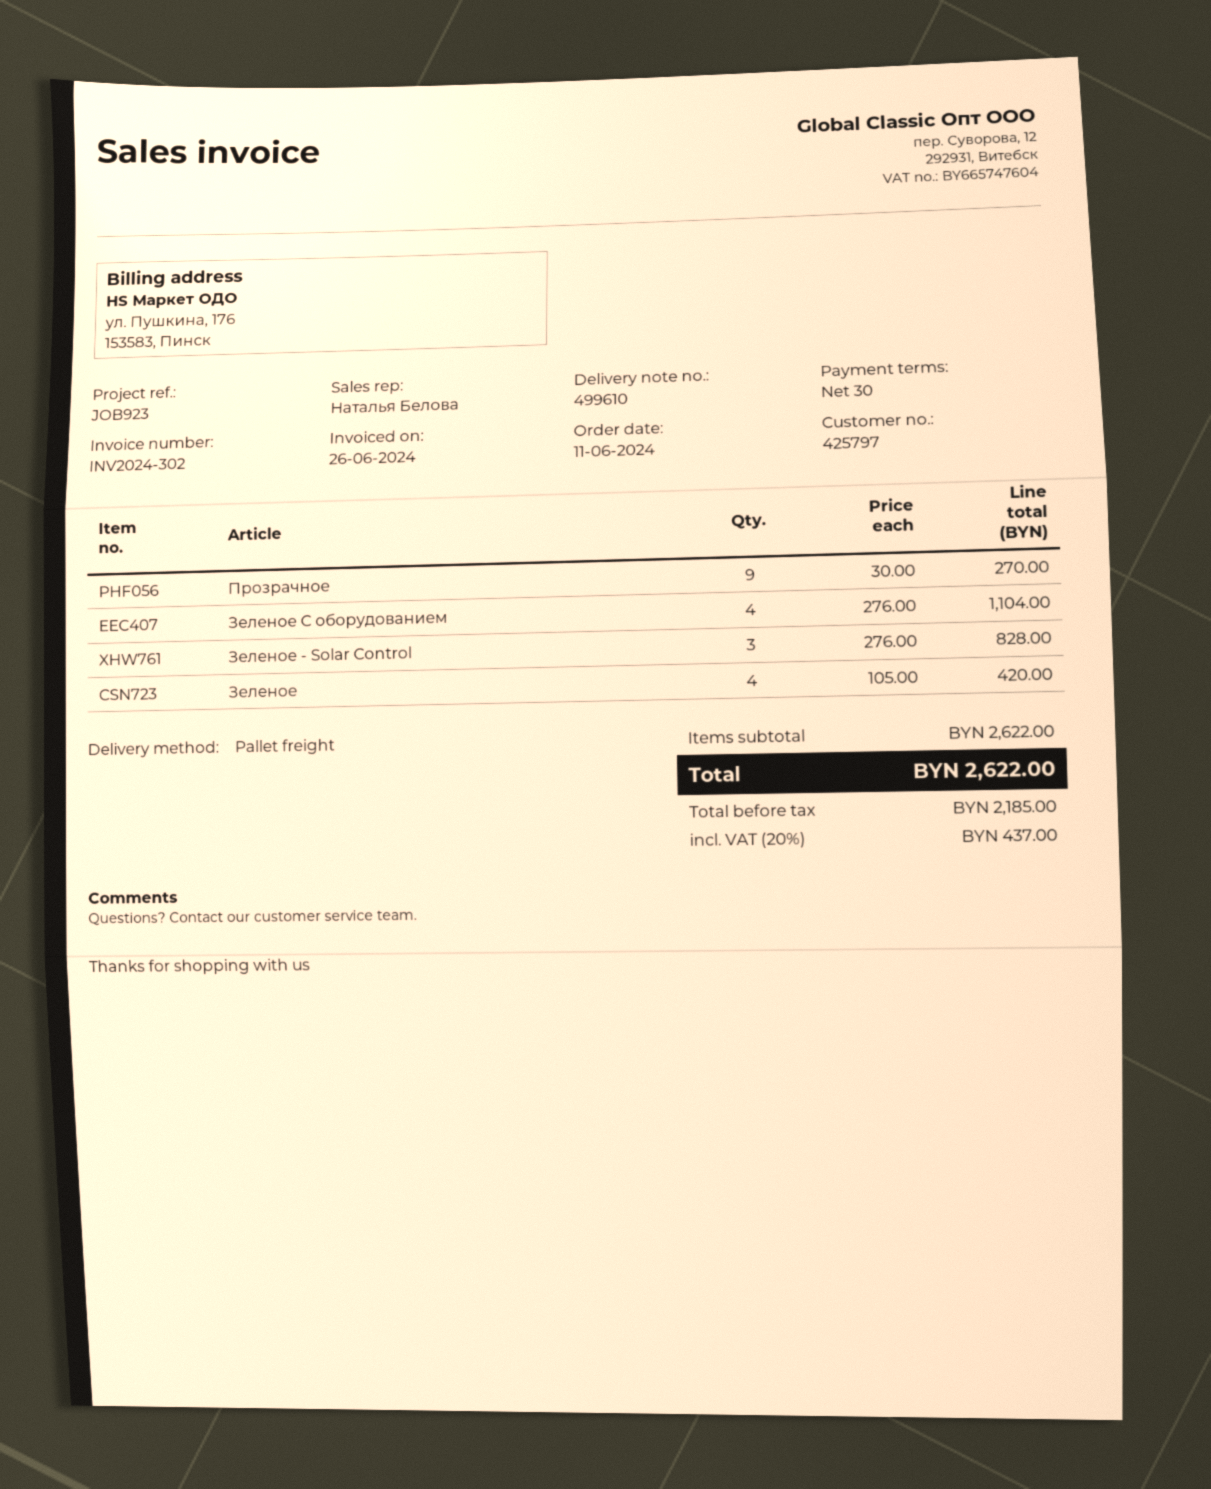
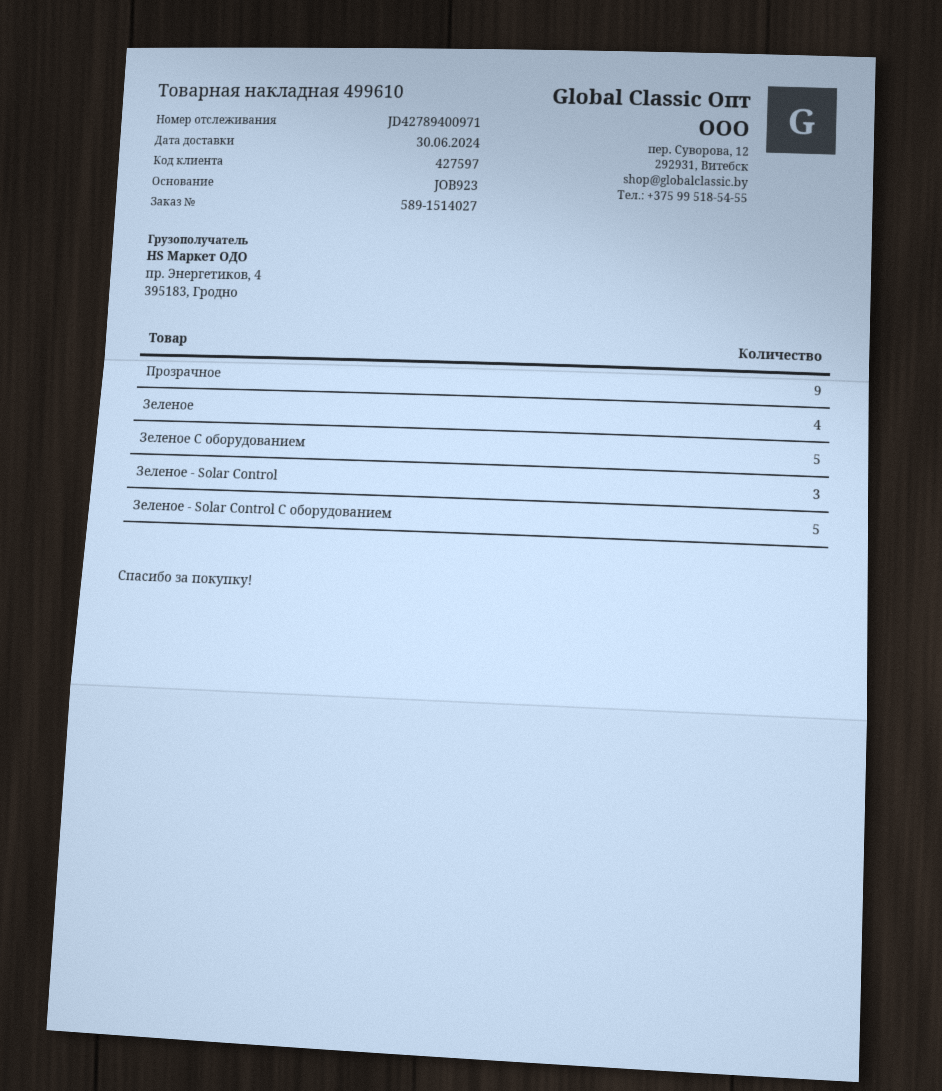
customer number: 425797 -> 427597
Зеленое С оборудованием: 4 -> 5
Зеленое - Solar Control С оборудованием: none -> 5

